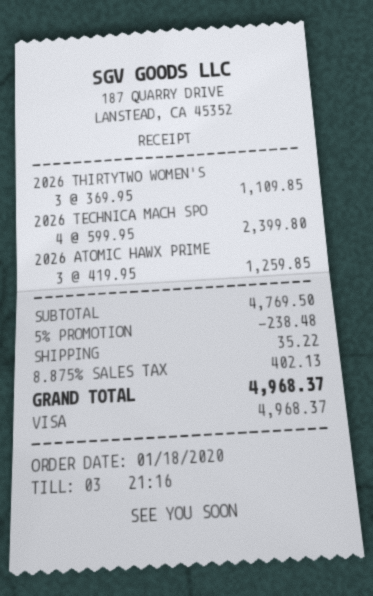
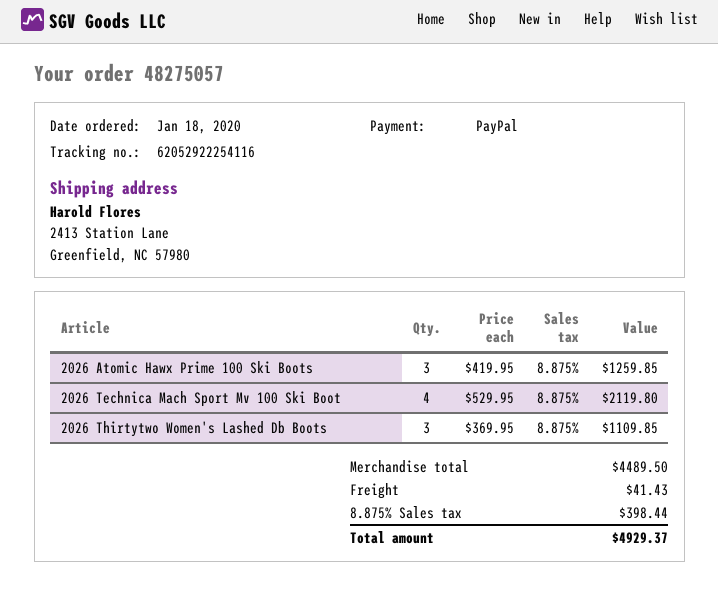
payment method: Visa -> PayPal
2026 TECHNICA MACH SPO: 4 x 599.95 = 2399.80 -> 4 x 529.95 = 2119.80
subtotal: 4769.50 -> 4489.50
discount: 5% = 238.48 -> none
shipping: 35.22 -> 41.43
tax: 8.875% = 402.13 -> 8.875% = 398.44
total: 4968.37 -> 4929.37

